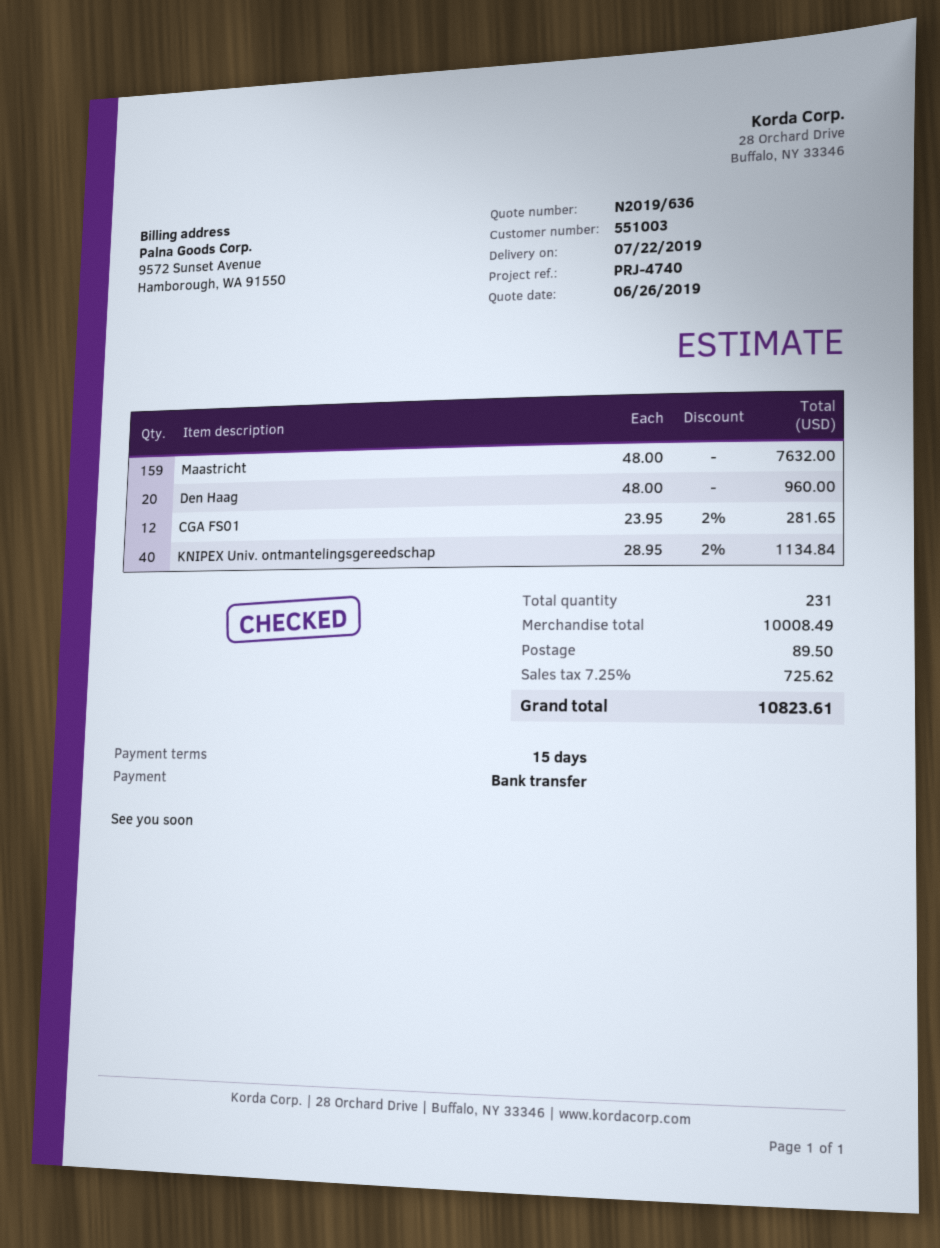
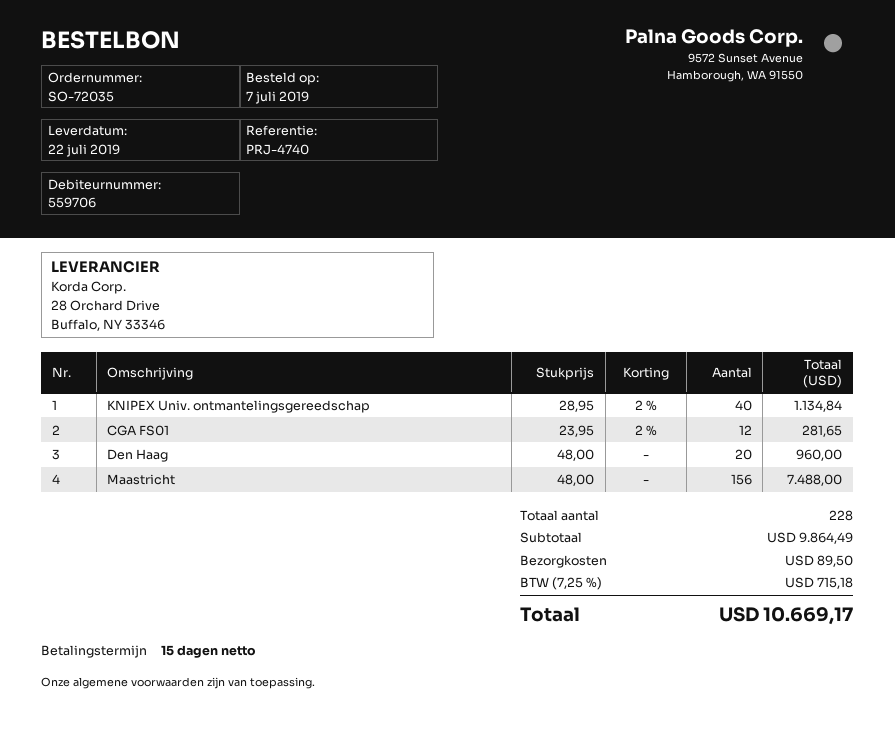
customer number: 551003 -> 559706
Maastricht: 159 x 48.00 = 7632.00 -> 156 x 48.00 = 7488.00
total quantity: 231 -> 228
subtotal: 10008.49 -> 9864.49
tax: 7.25% = 725.62 -> 7.25% = 715.18
total: 10823.61 -> 10669.17

